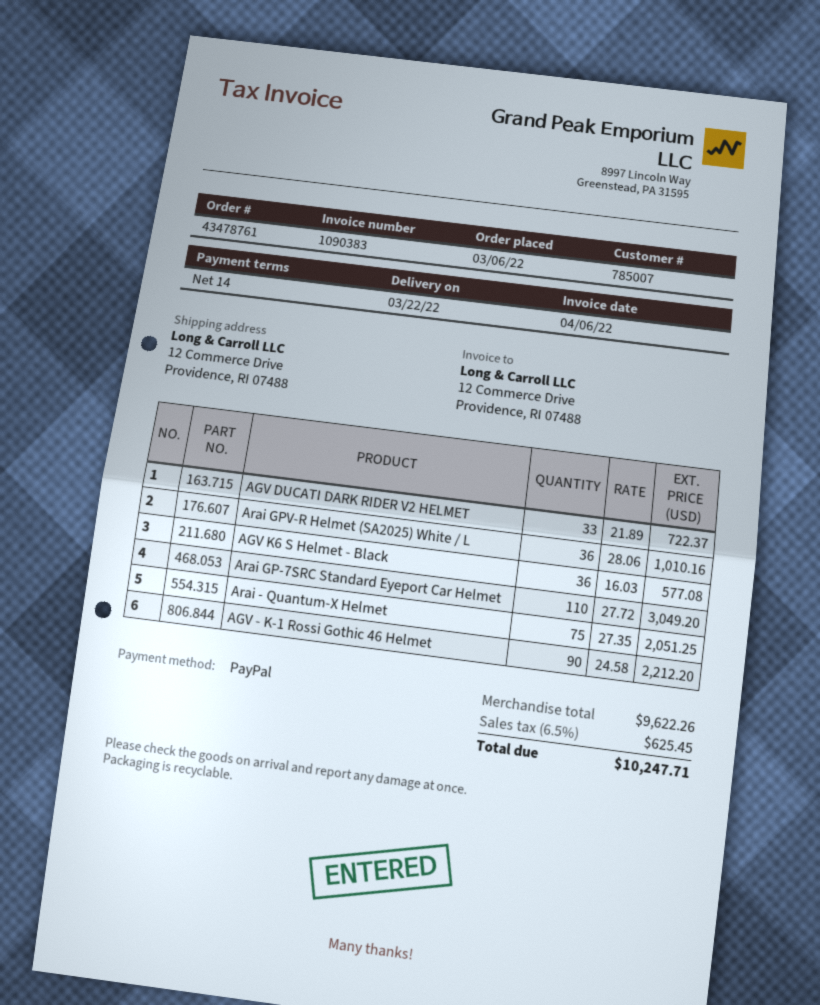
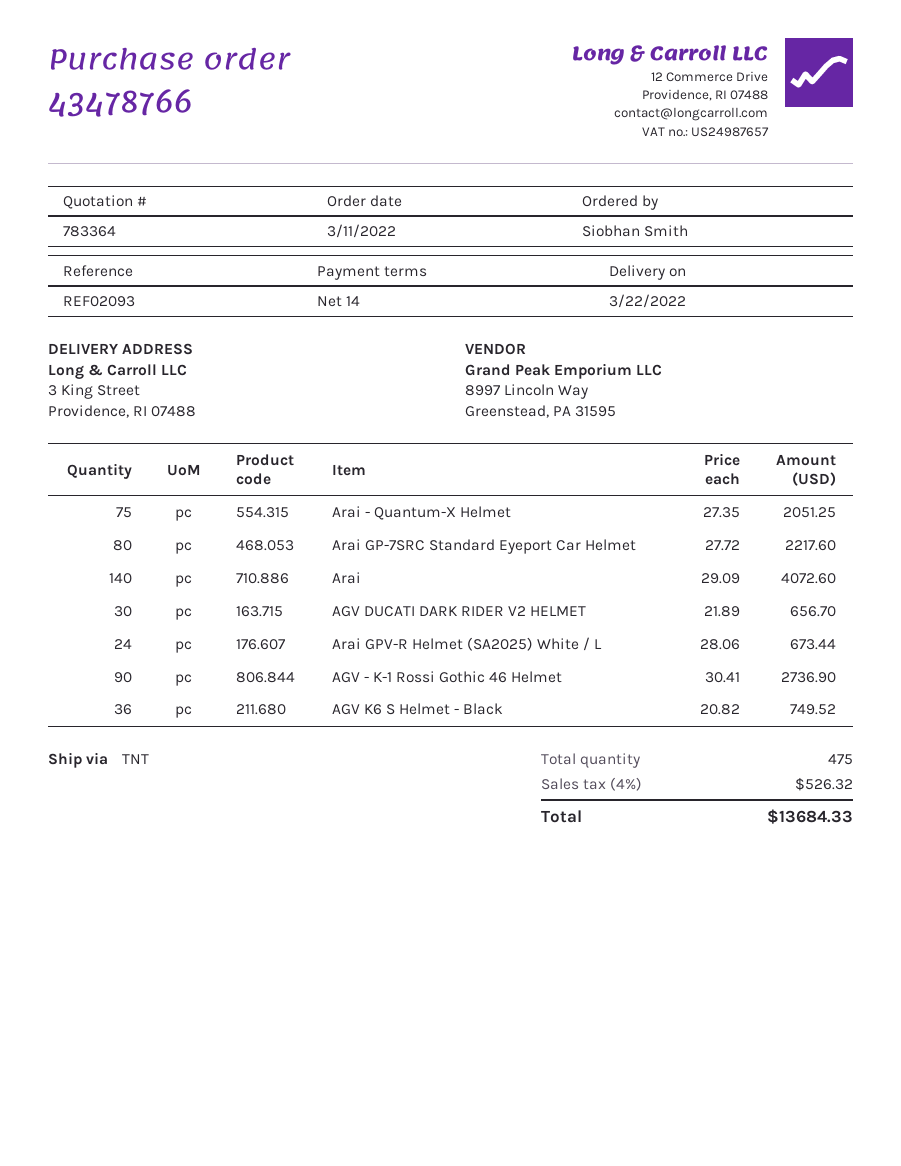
order number: 43478761 -> 43478766
order date: 2022-03-06 -> 2022-03-11
ship to: 12 Commerce Drive, Providence, RI 07488 -> 3 King Street, Providence, RI 07488
AGV DUCATI DARK RIDER V2 HELMET: 33 x 21.89 = 722.37 -> 30 x 21.89 = 656.70
Arai GPV-R Helmet (SA2025) White / L: 36 x 28.06 = 1010.16 -> 24 x 28.06 = 673.44
AGV K6 S Helmet - Black: 36 x 16.03 = 577.08 -> 36 x 20.82 = 749.52
Arai GP-7SRC Standard Eyeport Car Helmet: 110 x 27.72 = 3049.20 -> 80 x 27.72 = 2217.60
AGV - K-1 Rossi Gothic 46 Helmet: 90 x 24.58 = 2212.20 -> 90 x 30.41 = 2736.90
Arai: none -> 140 x 29.09 = 4072.60
tax: 6.5% = 625.45 -> 4% = 526.32
total: 10247.71 -> 13684.33

